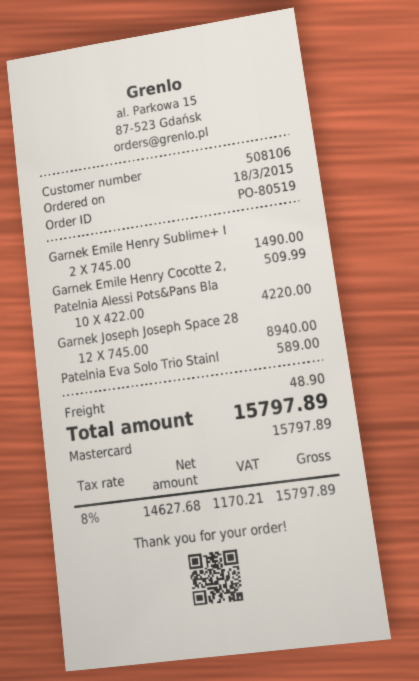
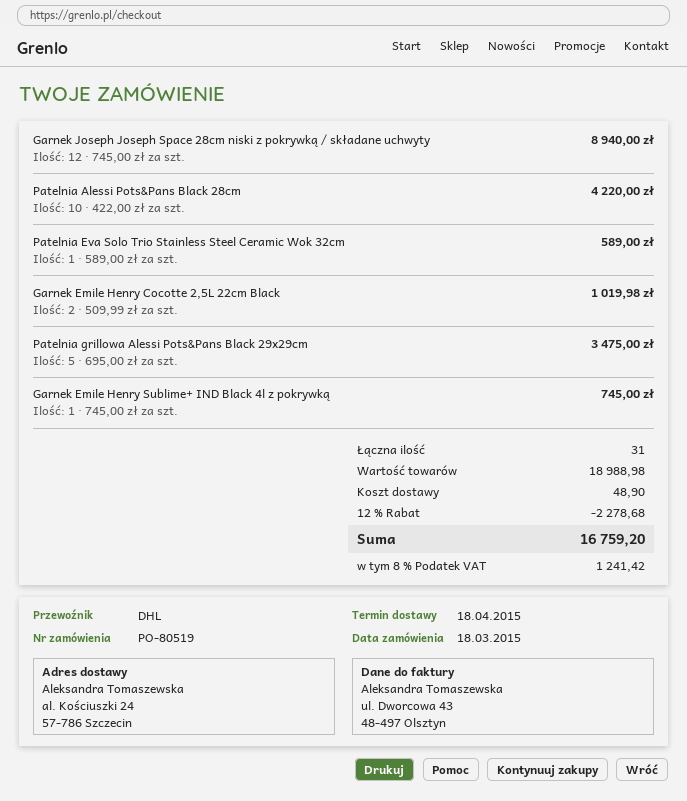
Garnek Emile Henry Sublime+ I: 2 x 745.00 = 1490.00 -> 1 x 745.00 = 745.00
Garnek Emile Henry Cocotte 2,: 1 x 509.99 = 509.99 -> 2 x 509.99 = 1019.98
Patelnia grillowa Alessi Pots&Pans Black 29x29cm: none -> 5 x 695.00 = 3475.00
discount: none -> 12% = 2278.68
tax: 8% = 1170.21 -> 8% = 1241.42
total: 15797.89 -> 16759.20

